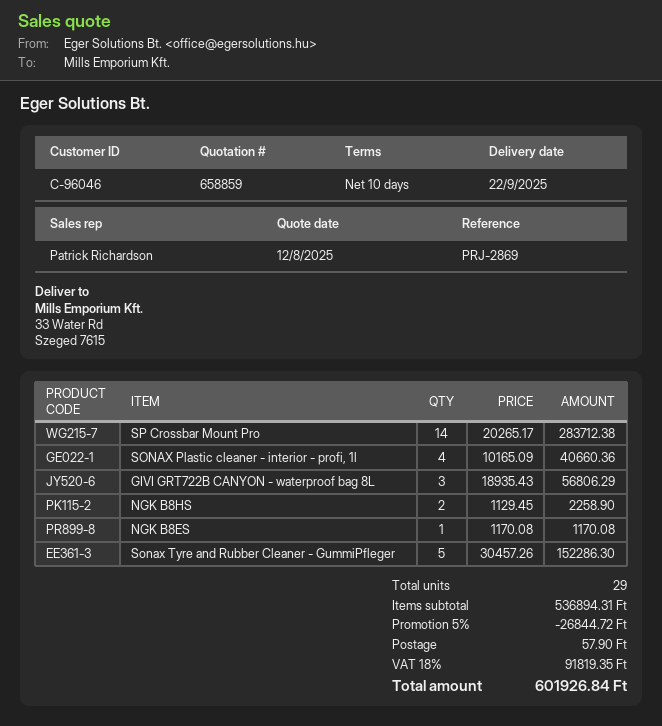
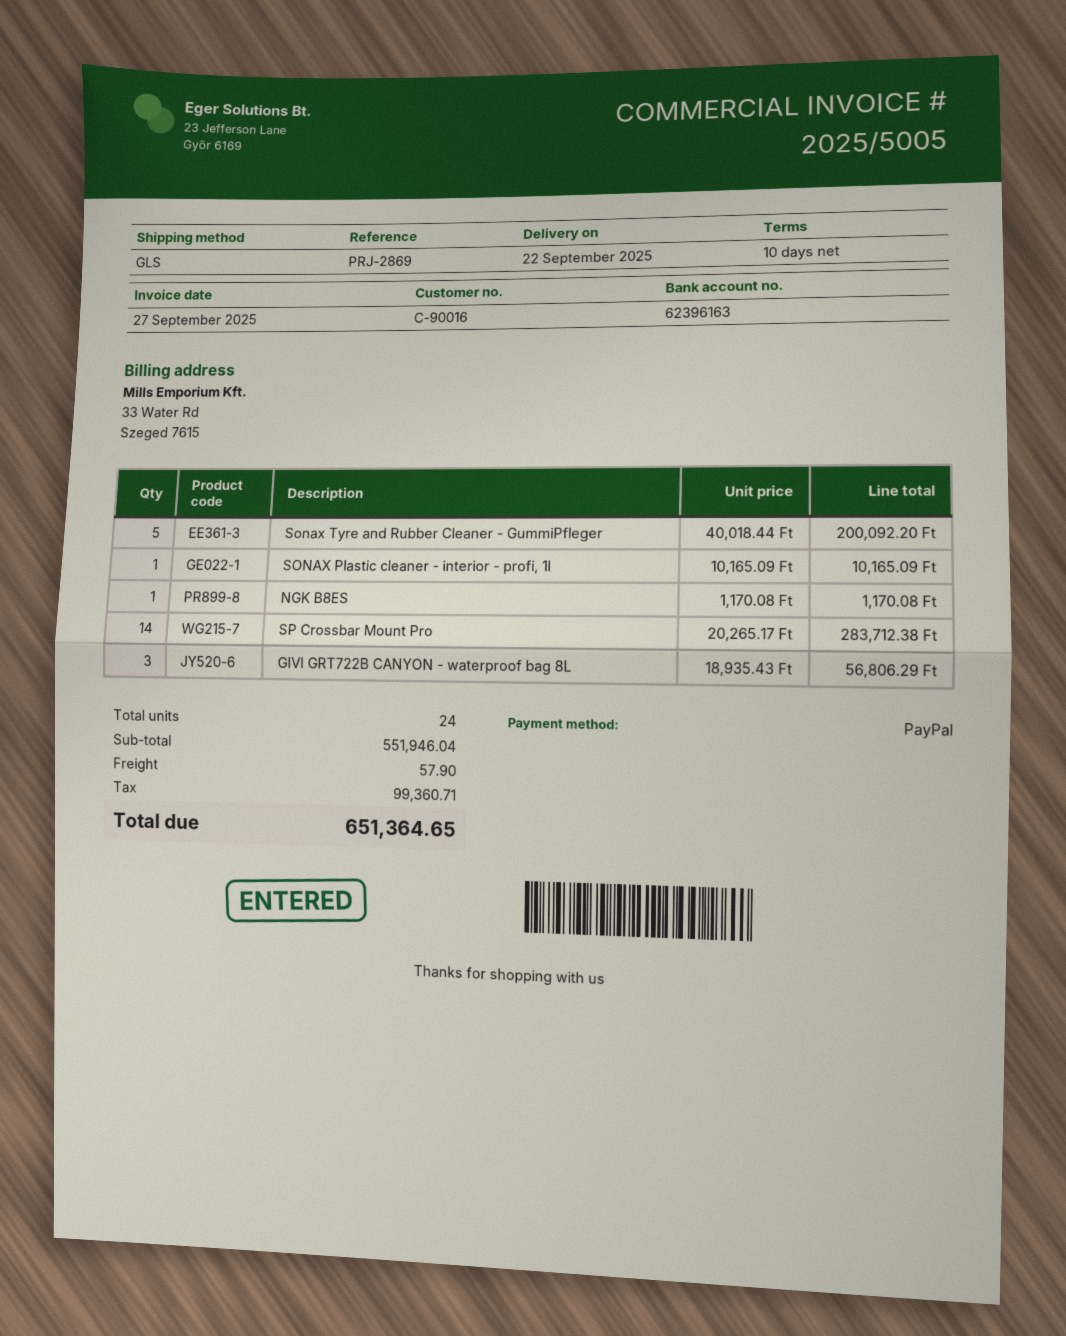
customer number: C-96046 -> C-90016
SONAX Plastic cleaner - interior - profi, 1l: 4 x 10165.09 = 40660.36 -> 1 x 10165.09 = 10165.09
NGK B8HS: 2 x 1129.45 = 2258.90 -> none
Sonax Tyre and Rubber Cleaner - GummiPfleger: 5 x 30457.26 = 152286.30 -> 5 x 40018.44 = 200092.20
total quantity: 29 -> 24
subtotal: 536894.31 -> 551946.04
discount: 5% = 26844.72 -> none
tax: 91819.35 -> 99360.71
total: 601926.84 -> 651364.65

